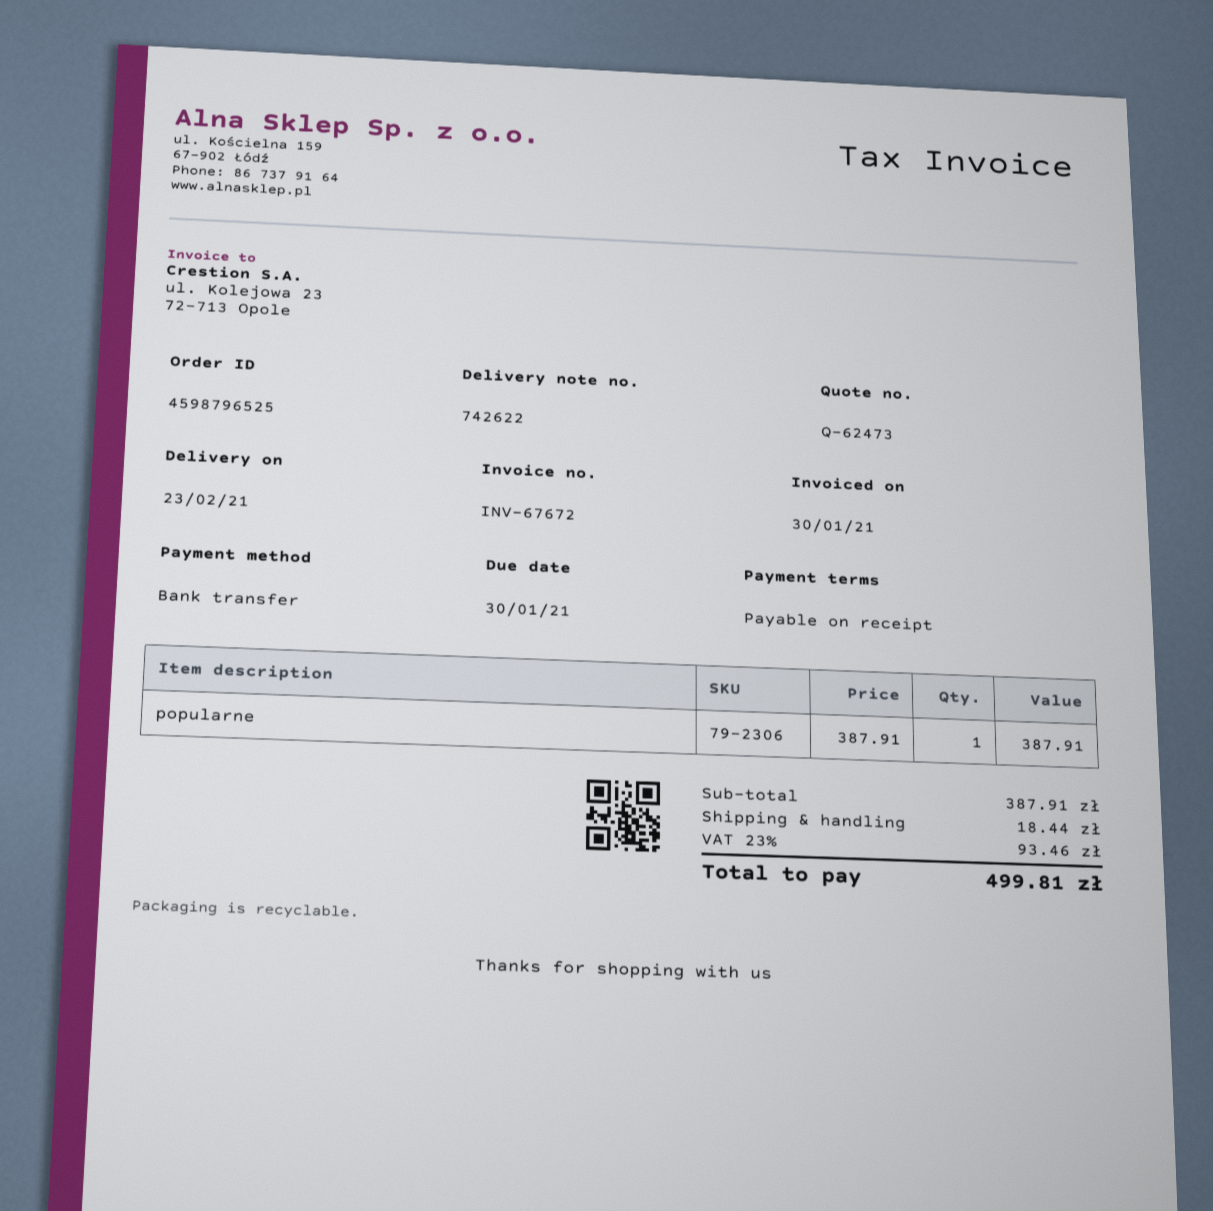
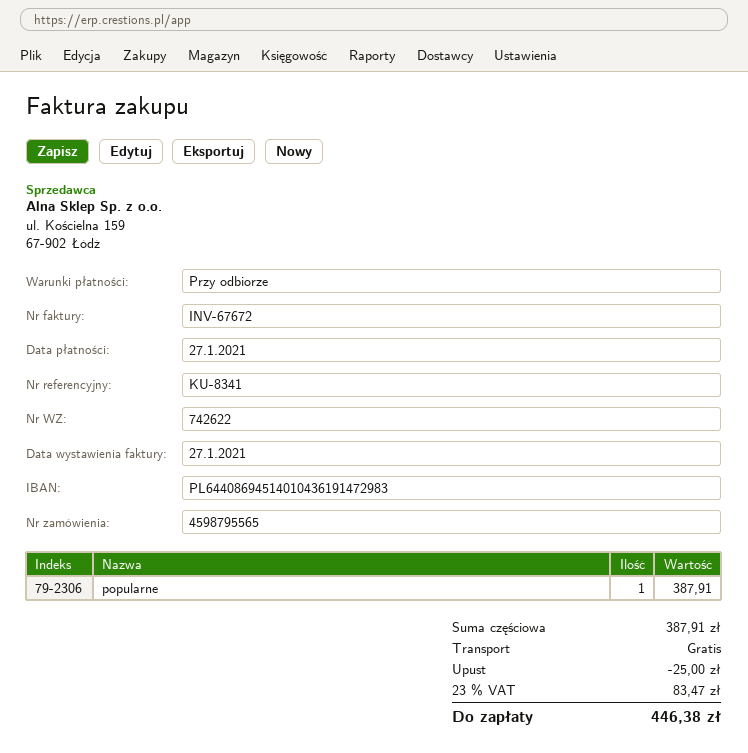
order number: 4598796525 -> 4598795565
invoice date: 2021-01-30 -> 2021-01-27
due date: 2021-01-30 -> 2021-01-27
discount: none -> 25.00
shipping: 18.44 -> 0.00
tax: 23% = 93.46 -> 23% = 83.47
total: 499.81 -> 446.38

